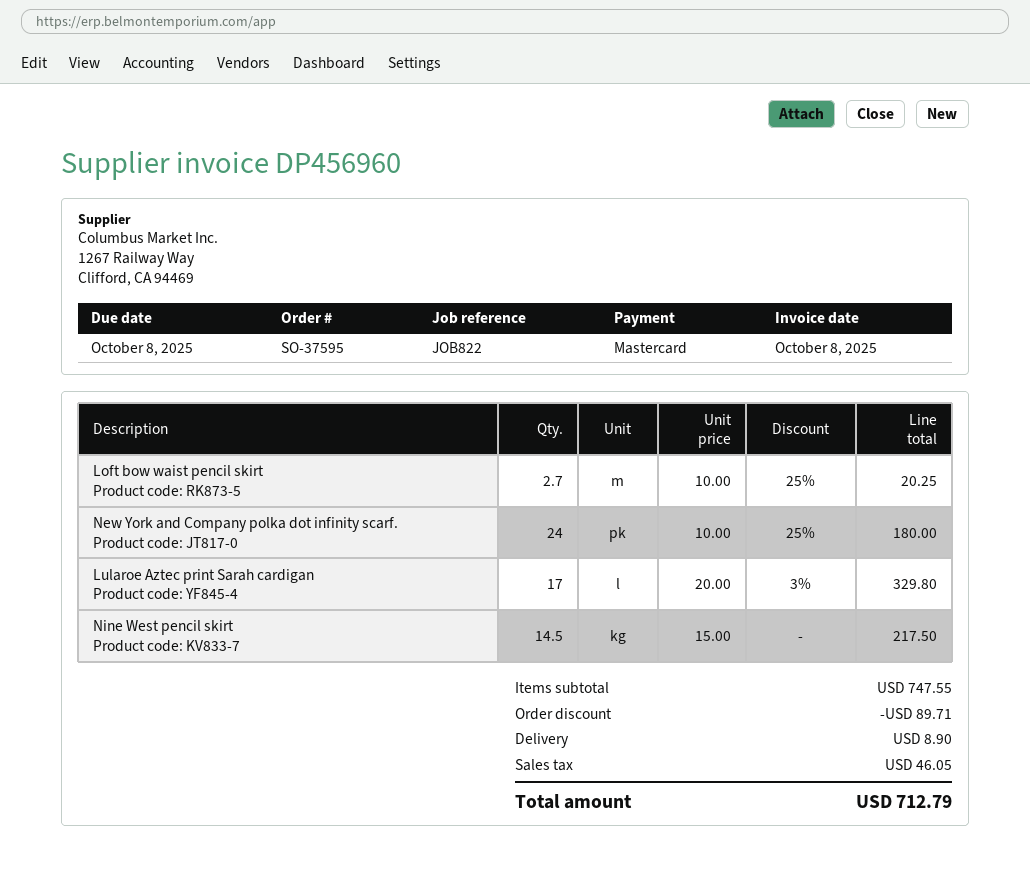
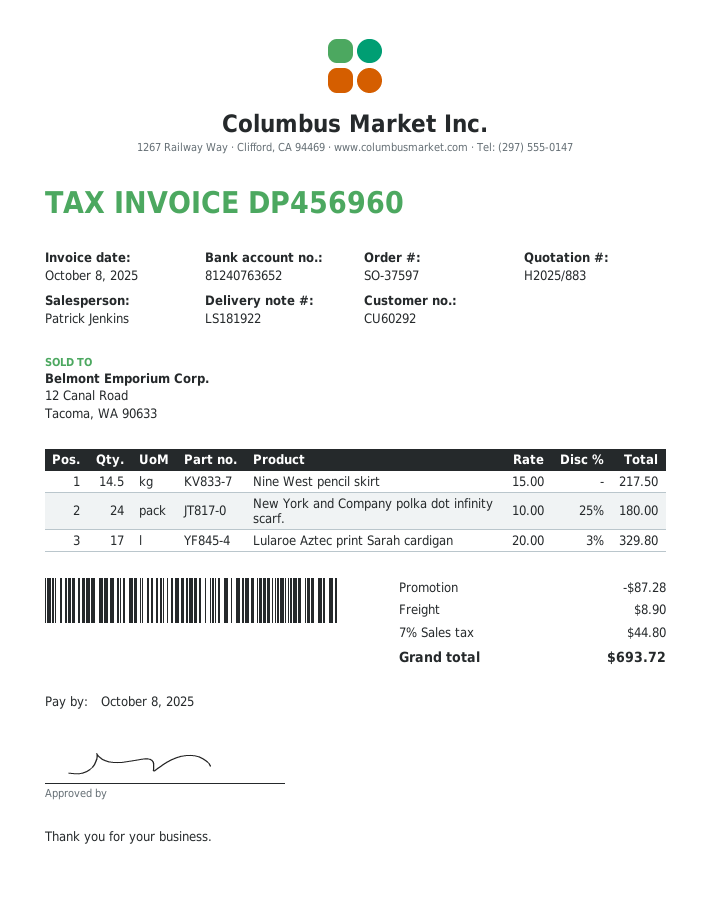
order number: SO-37595 -> SO-37597
Loft bow waist pencil skirt: 2.7 x 10.00 - 25% = 20.25 -> none
discount: 89.71 -> 87.28
tax: 46.05 -> 44.80
total: 712.79 -> 693.72

